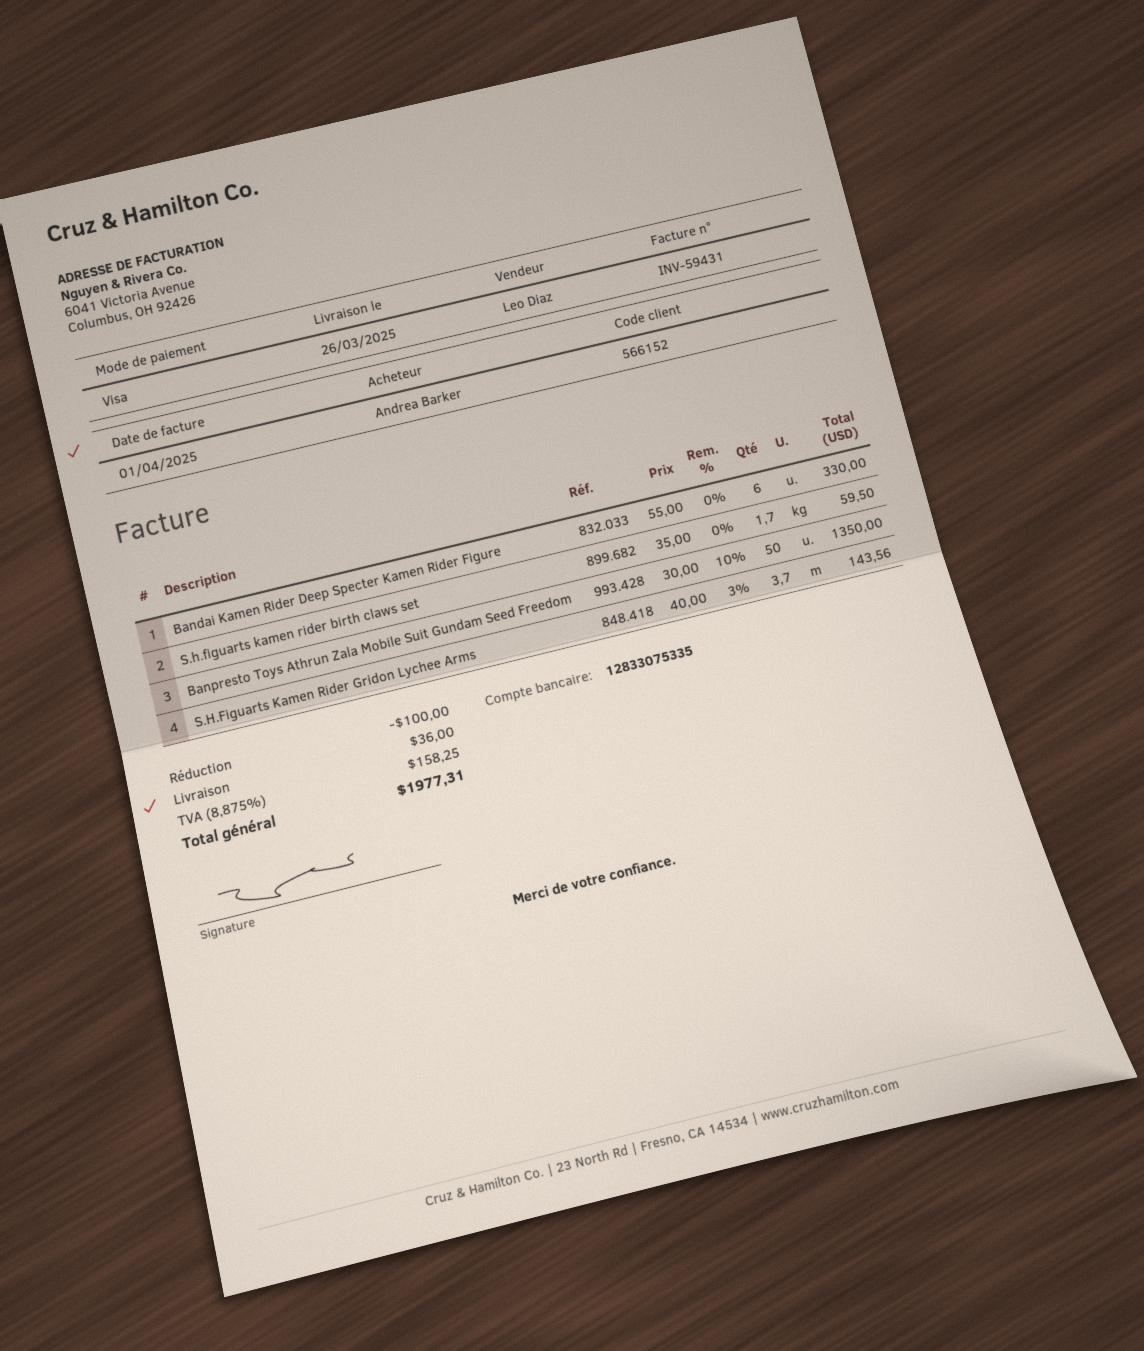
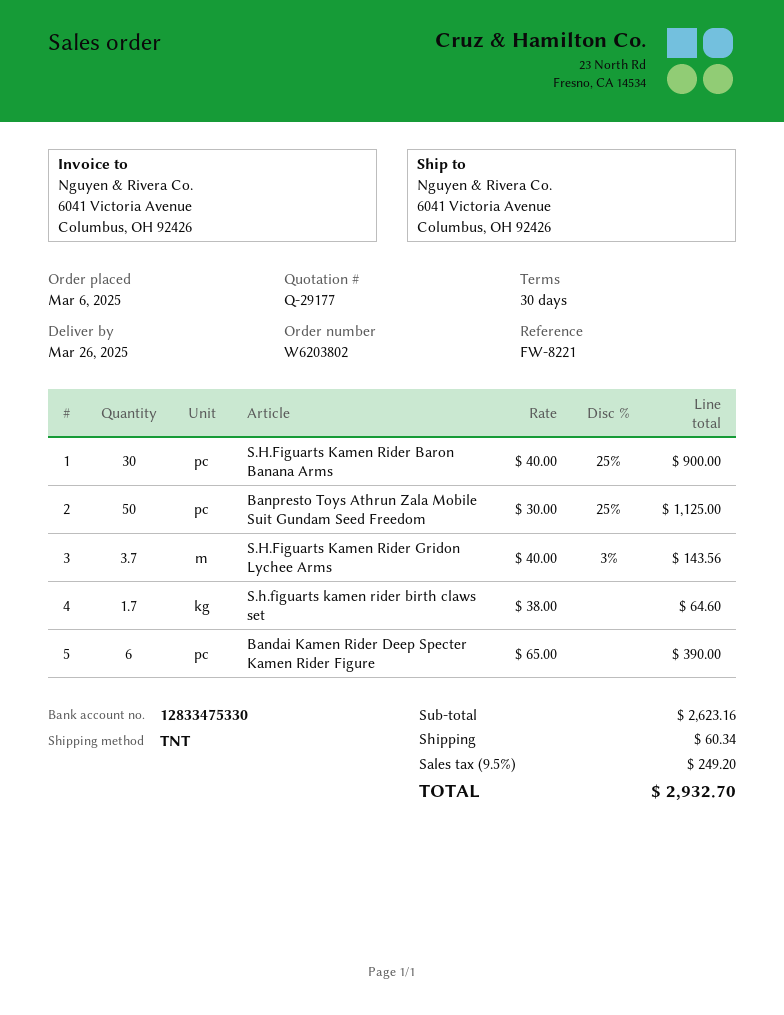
bank account: 12833075335 -> 12833475330
Bandai Kamen Rider Deep Specter Kamen Rider Figure: 6 x 55.00 = 330.00 -> 6 x 65.00 = 390.00
S.h.figuarts kamen rider birth claws set: 1.7 x 35.00 = 59.50 -> 1.7 x 38.00 = 64.60
Banpresto Toys Athrun Zala Mobile Suit Gundam Seed Freedom: 50 x 30.00 - 10% = 1350.00 -> 50 x 30.00 - 25% = 1125.00
S.H.Figuarts Kamen Rider Baron Banana Arms: none -> 30 x 40.00 - 25% = 900.00
discount: 100.00 -> none
shipping: 36.00 -> 60.34
tax: 8.875% = 158.25 -> 9.5% = 249.20
total: 1977.31 -> 2932.70

